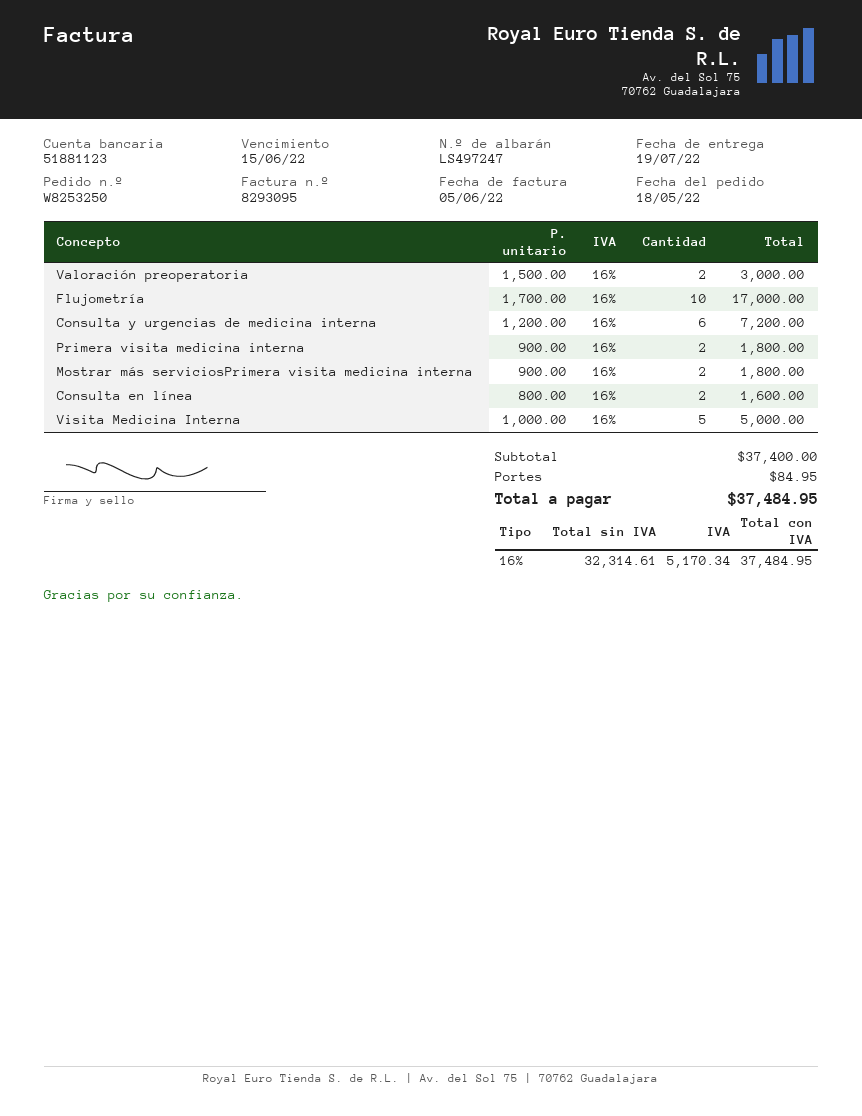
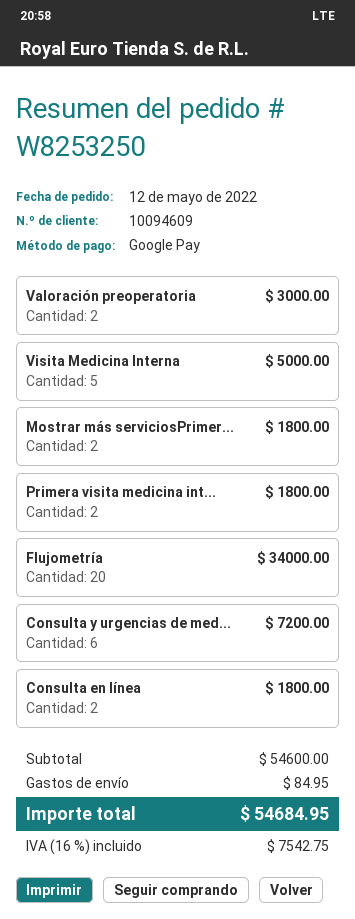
order date: 2022-05-18 -> 2022-05-12
Flujometría: 10 for 17000.00 -> 20 for 34000.00
Consulta en línea: 2 for 1600.00 -> 2 for 1800.00
subtotal: 37400.00 -> 54600.00
tax: 16% = 5170.34 -> 16% = 7542.75
total: 37484.95 -> 54684.95

